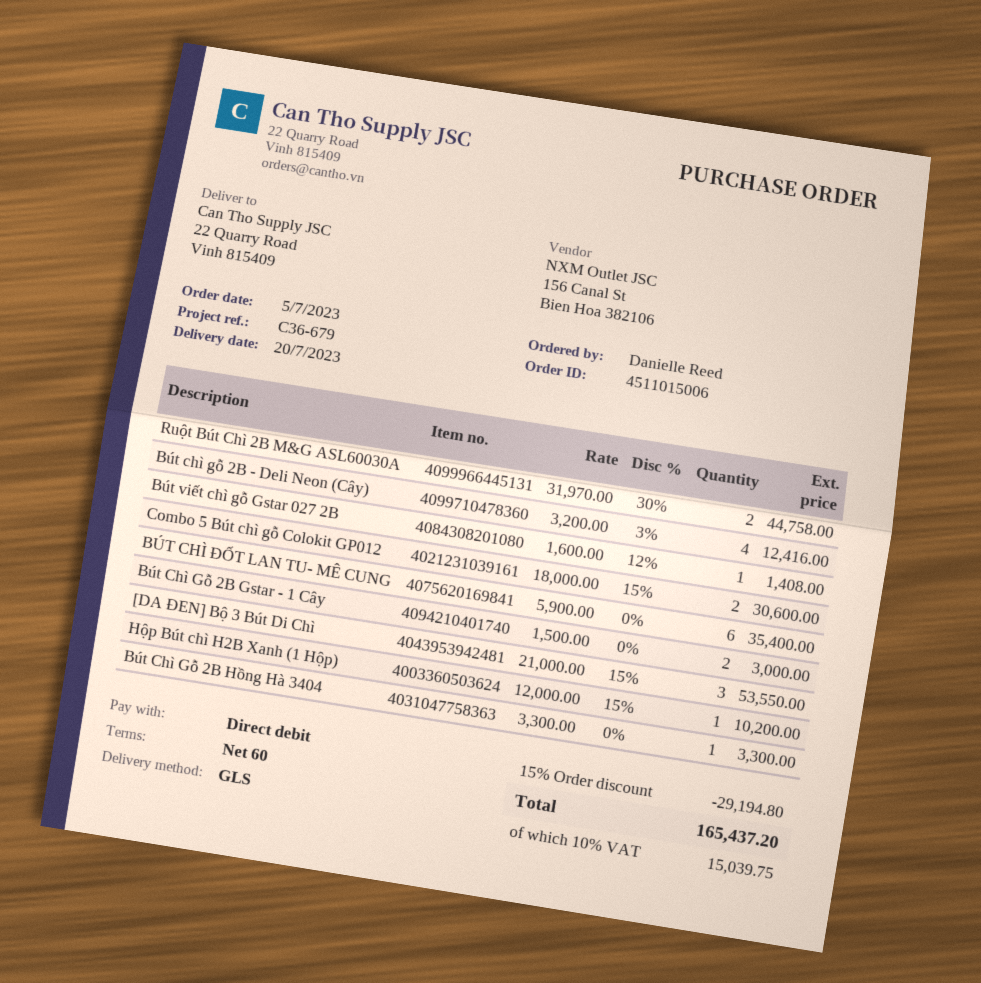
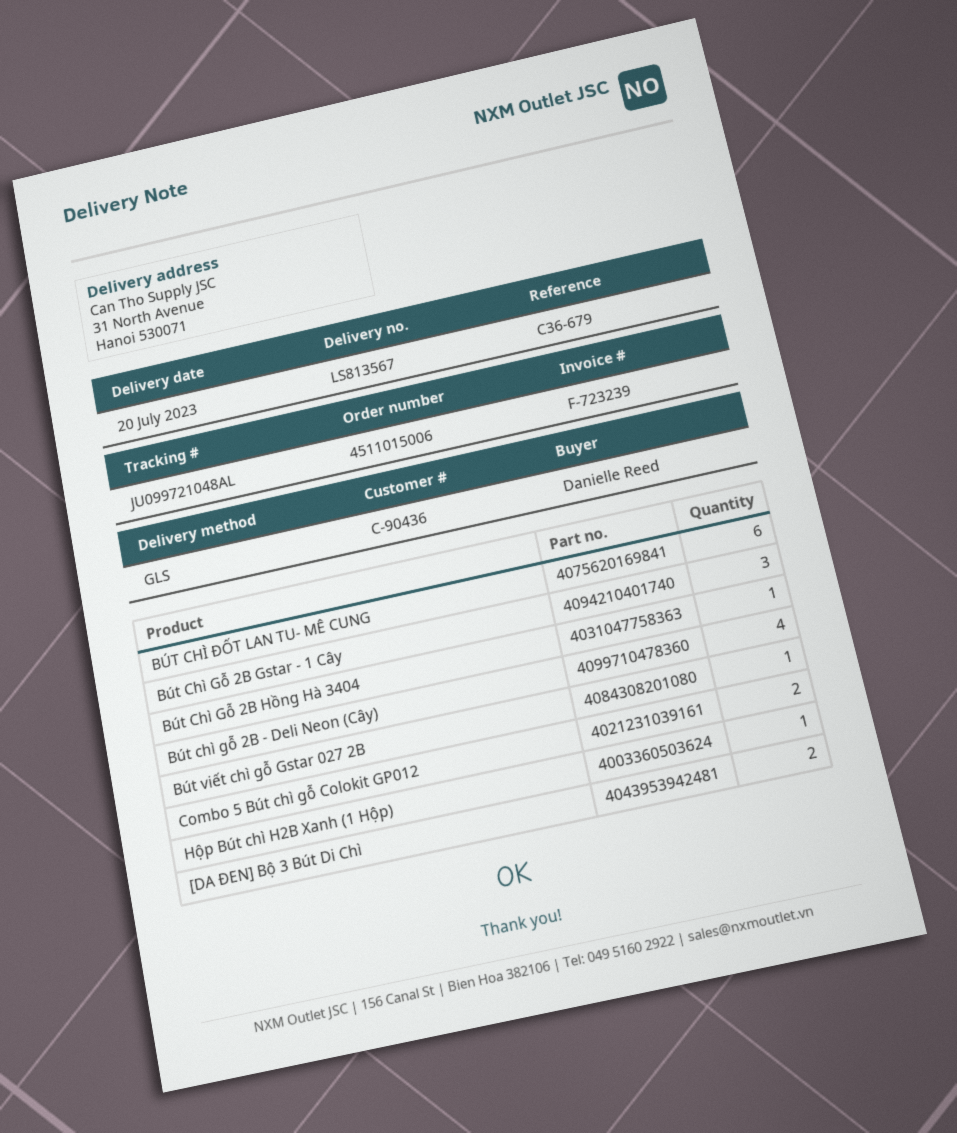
ship to: 22 Quarry Road, Vinh 815409 -> 31 North Avenue, Hanoi 530071
Ruột Bút Chì 2B M&G ASL60030A: 2 -> none
Bút Chì Gỗ 2B Gstar - 1 Cây: 2 -> 3
[DA ĐEN] Bộ 3 Bút Di Chì: 3 -> 2

